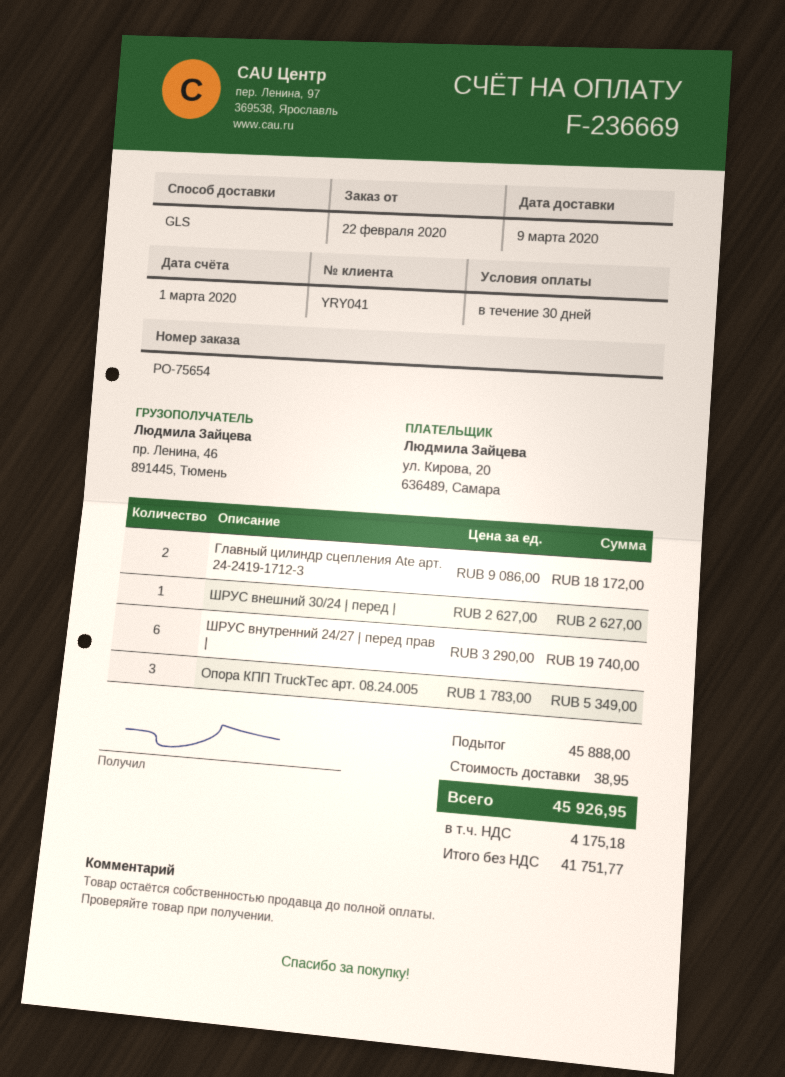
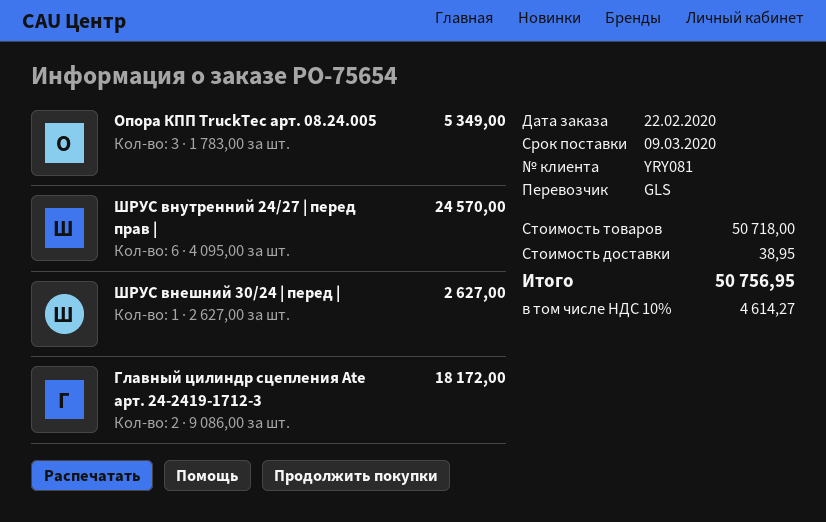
customer number: YRY041 -> YRY081
ШРУС внутренний 24/27 | перед прав |: 6 x 3290.00 = 19740.00 -> 6 x 4095.00 = 24570.00
subtotal: 45888.00 -> 50718.00
tax: 4175.18 -> 4614.27
total: 45926.95 -> 50756.95

